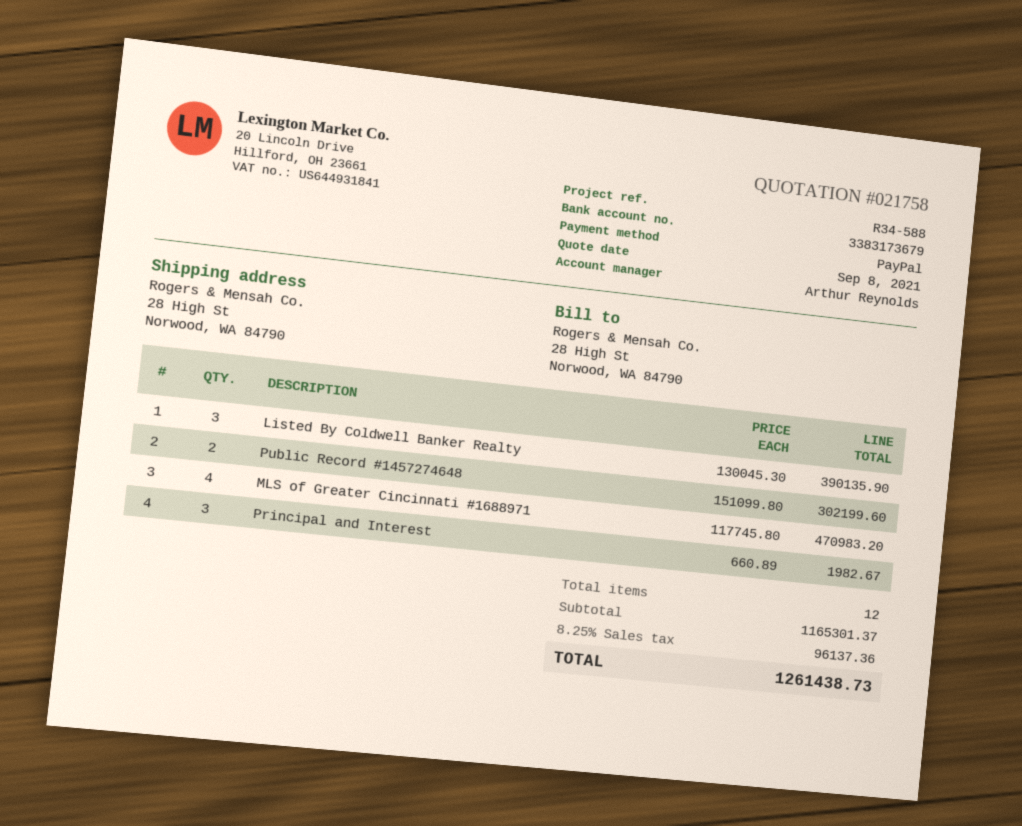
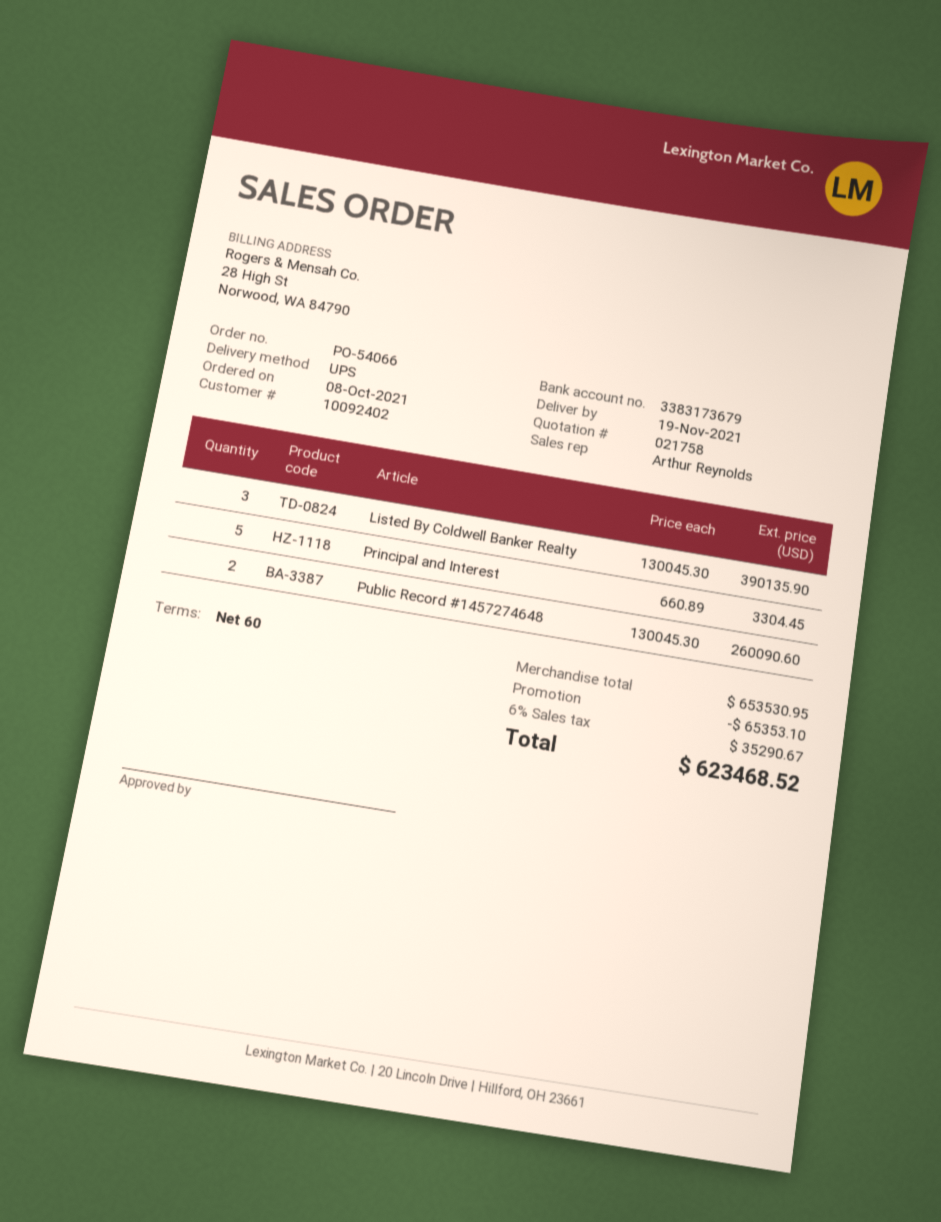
Public Record #1457274648: 2 x 151099.80 = 302199.60 -> 2 x 130045.30 = 260090.60
MLS of Greater Cincinnati #1688971: 4 x 117745.80 = 470983.20 -> none
Principal and Interest: 3 x 660.89 = 1982.67 -> 5 x 660.89 = 3304.45
subtotal: 1165301.37 -> 653530.95
discount: none -> 65353.10
tax: 8.25% = 96137.36 -> 6% = 35290.67
total: 1261438.73 -> 623468.52

